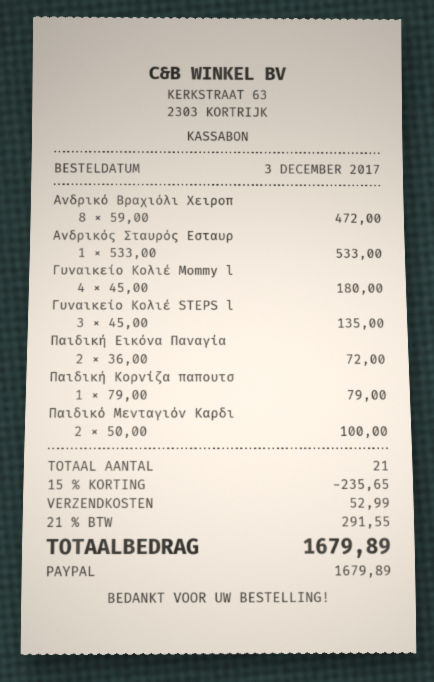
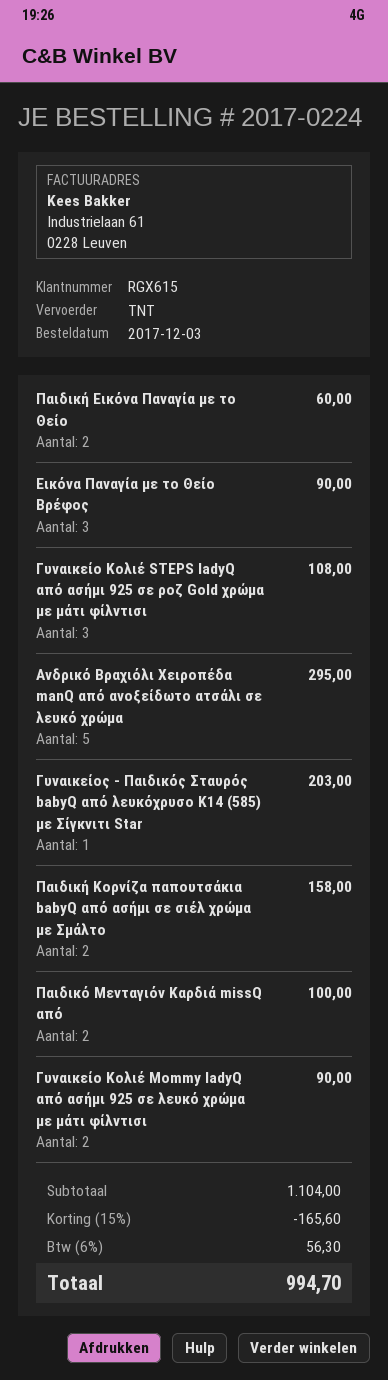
Ανδρικό Βραχιόλι Χειροπ: 8 for 472.00 -> 5 for 295.00
Ανδρικός Σταυρός Εσταυρ: 1 for 533.00 -> none
Γυναικείο Κολιέ Mommy l: 4 for 180.00 -> 2 for 90.00
Γυναικείο Κολιέ STEPS l: 3 for 135.00 -> 3 for 108.00
Παιδική Εικόνα Παναγία: 2 for 72.00 -> 2 for 60.00
Παιδική Κορνίζα παπουτσ: 1 for 79.00 -> 2 for 158.00
Εικόνα Παναγία με το Θείο Βρέφος: none -> 3 for 90.00
Γυναικείος - Παιδικός Σταυρός babyQ από λευκόχρυσο Κ14 (585) με Σίγκνιτι Star: none -> 1 for 203.00
discount: 15% = 235.65 -> 15% = 165.60
shipping: 52.99 -> none
tax: 21% = 291.55 -> 6% = 56.30
total: 1679.89 -> 994.70

